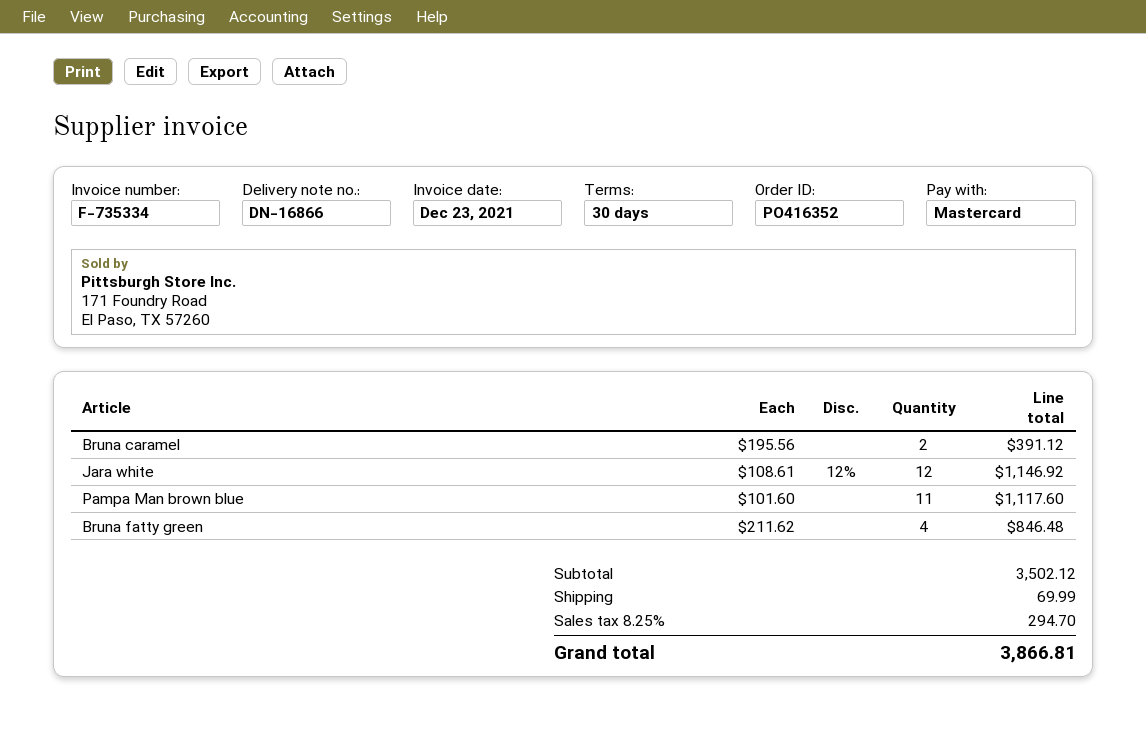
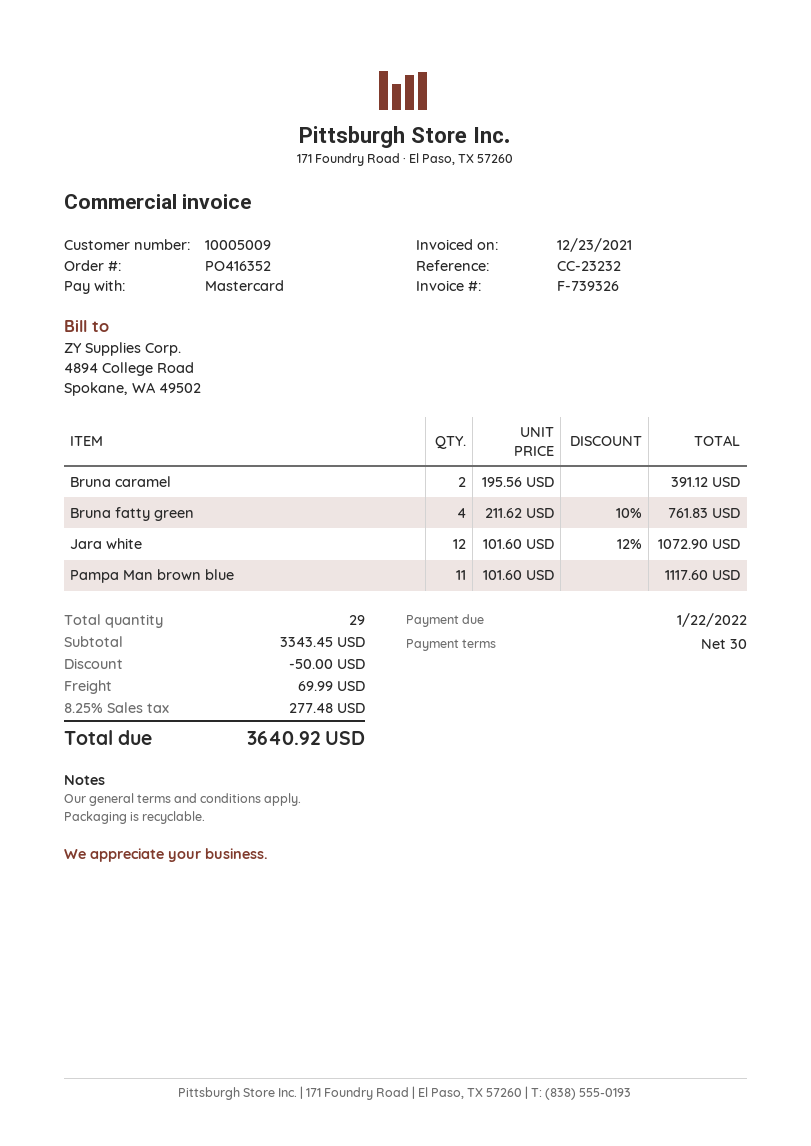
invoice number: F-735334 -> F-739326
Jara white: 12 x 108.61 - 12% = 1146.92 -> 12 x 101.60 - 12% = 1072.90
Bruna fatty green: 4 x 211.62 = 846.48 -> 4 x 211.62 - 10% = 761.83
subtotal: 3502.12 -> 3343.45
discount: none -> 50.00
tax: 8.25% = 294.70 -> 8.25% = 277.48
total: 3866.81 -> 3640.92

